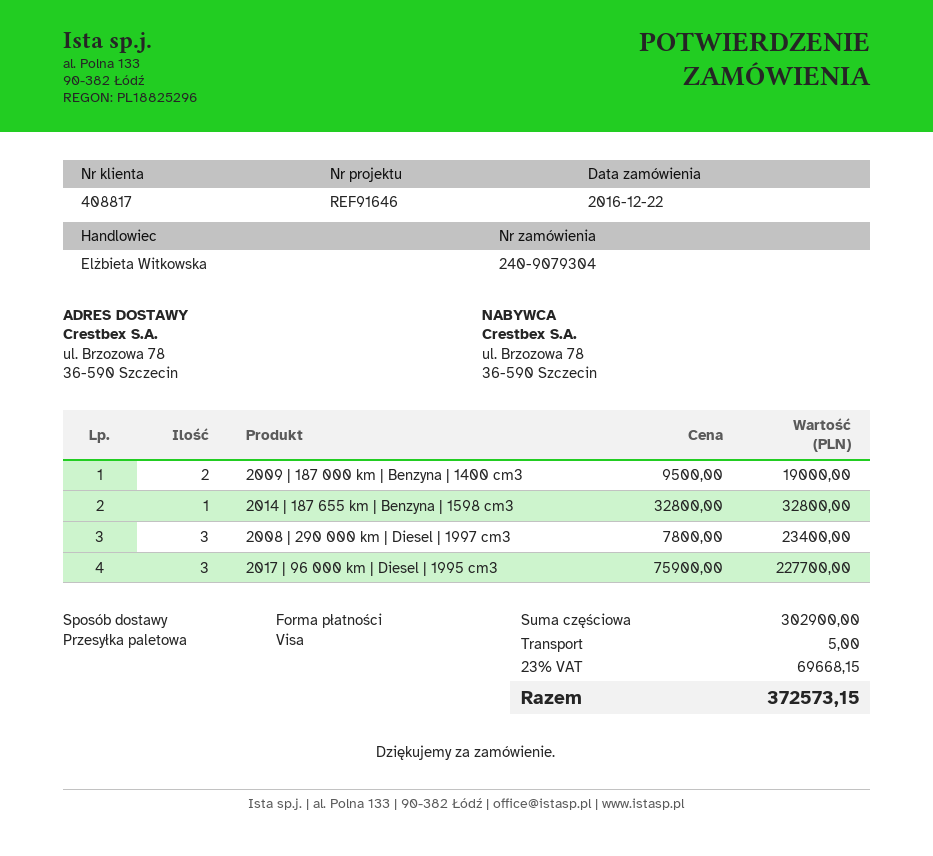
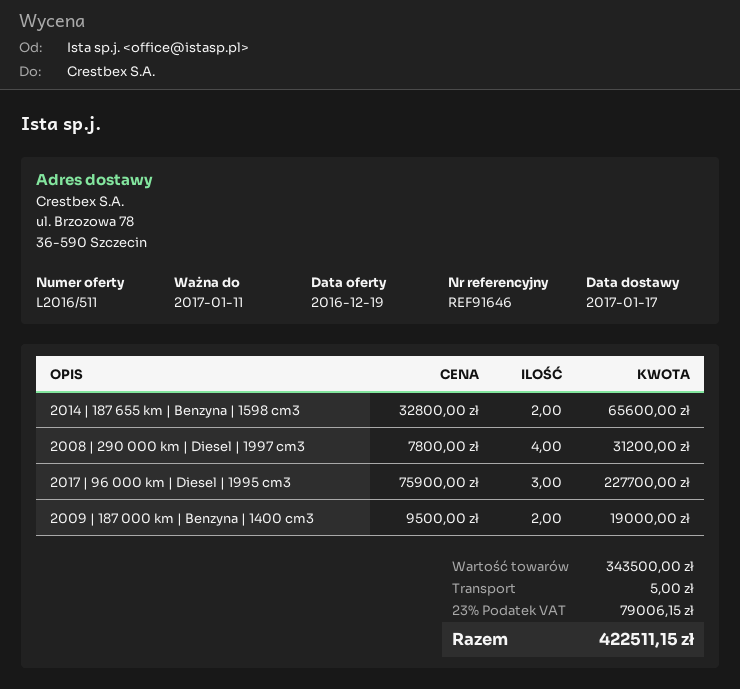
2014 | 187 655 km | Benzyna | 1598 cm3: 1 x 32800.00 = 32800.00 -> 2 x 32800.00 = 65600.00
2008 | 290 000 km | Diesel | 1997 cm3: 3 x 7800.00 = 23400.00 -> 4 x 7800.00 = 31200.00
subtotal: 302900.00 -> 343500.00
tax: 23% = 69668.15 -> 23% = 79006.15
total: 372573.15 -> 422511.15

